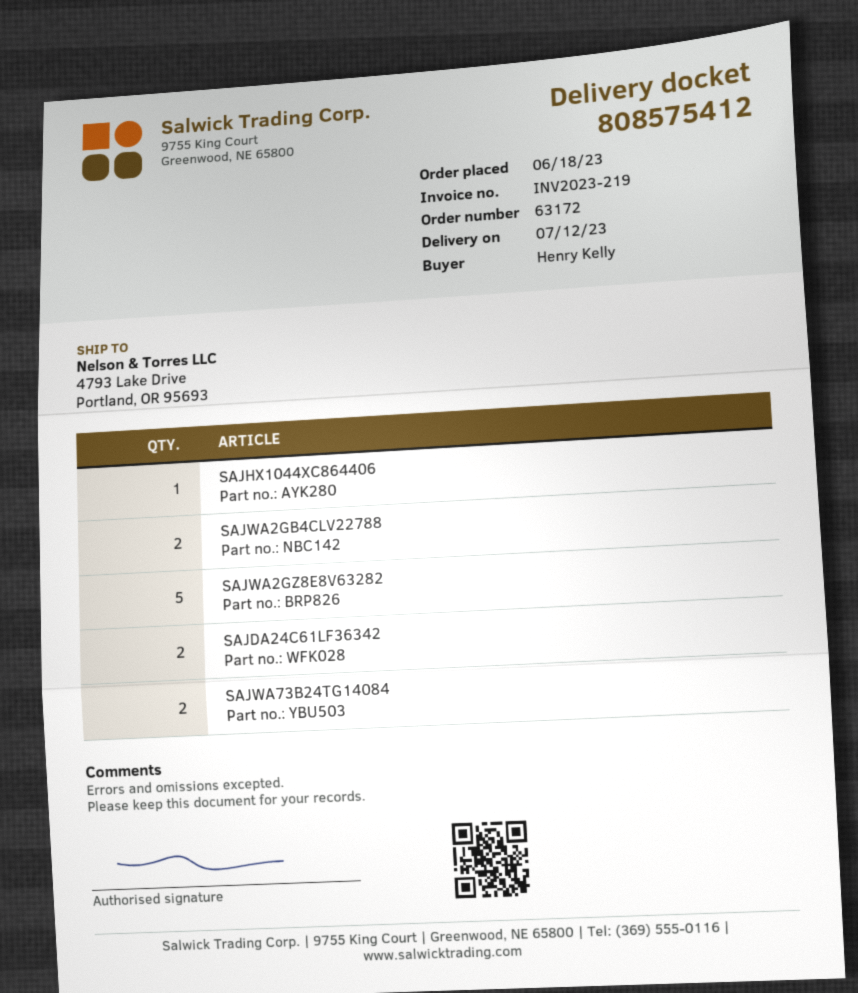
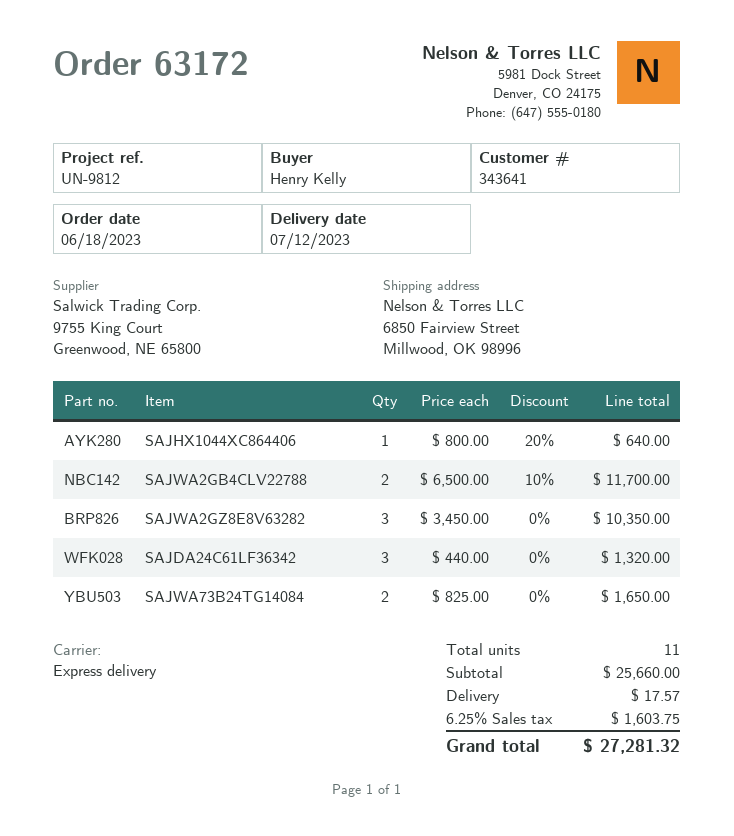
ship to: 4793 Lake Drive, Portland, OR 95693 -> 6850 Fairview Street, Millwood, OK 98996
SAJWA2GZ8E8V63282: 5 -> 3
SAJDA24C61LF36342: 2 -> 3

